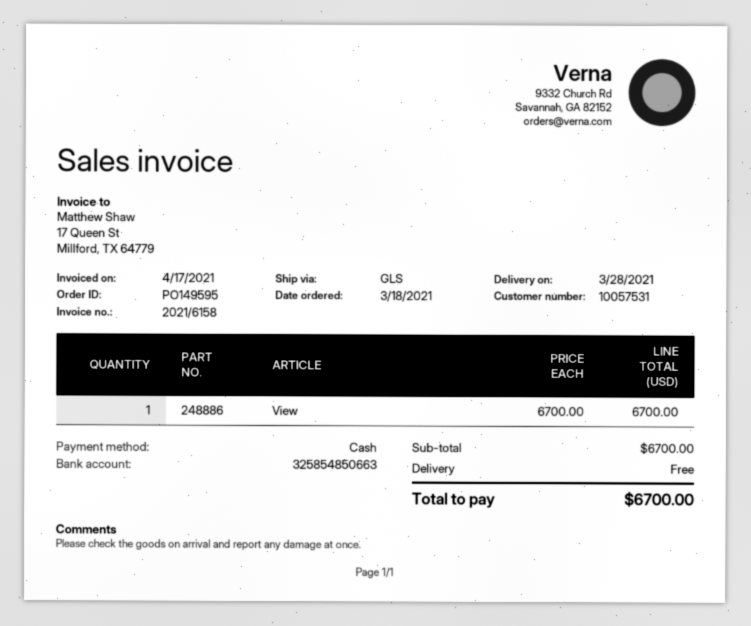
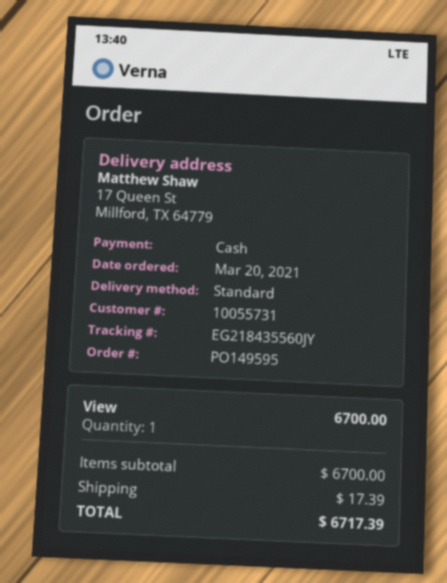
order date: 2021-03-18 -> 2021-03-20
customer number: 10057531 -> 10055731
shipping method: GLS -> standard
shipping: 0.00 -> 17.39
total: 6700.00 -> 6717.39

